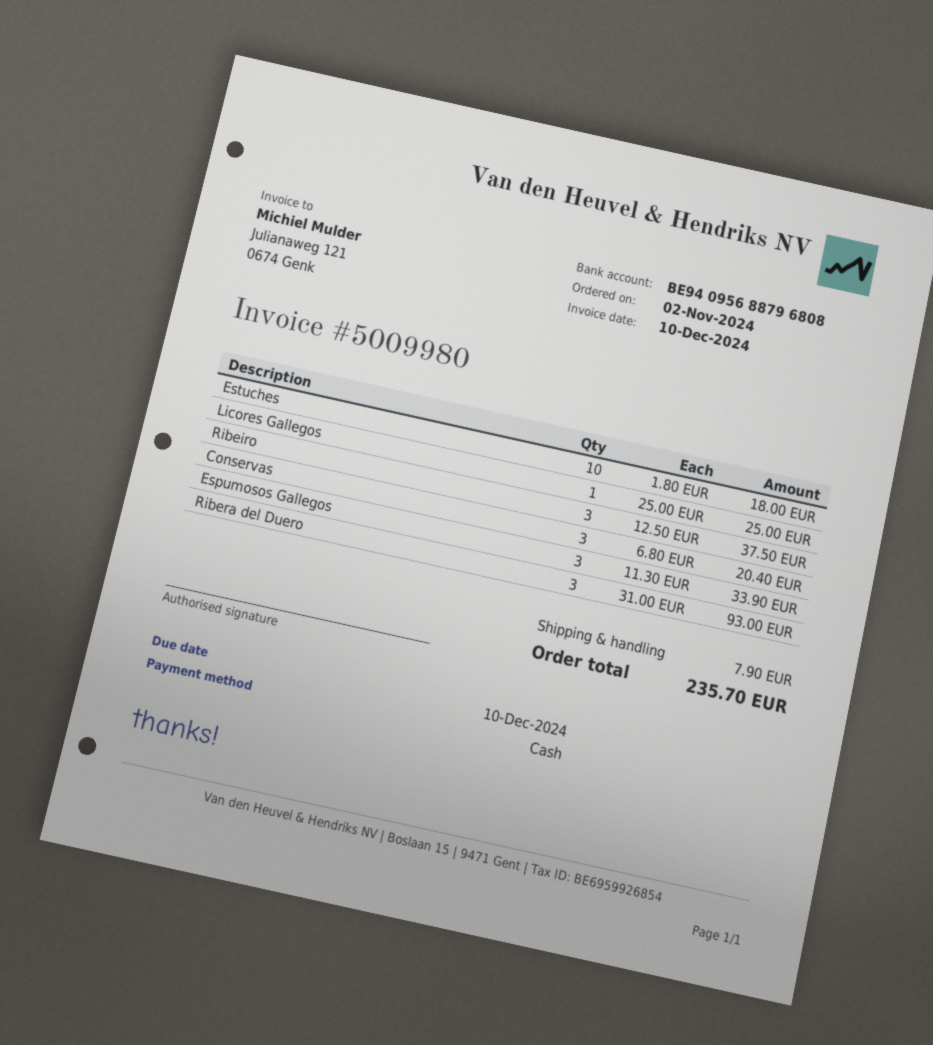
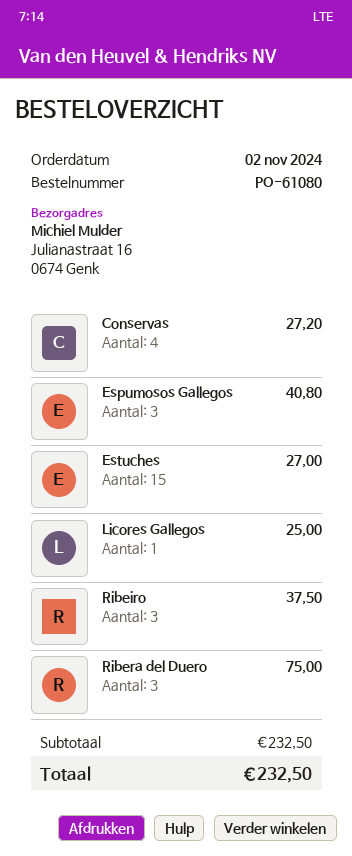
Estuches: 10 for 18.00 -> 15 for 27.00
Conservas: 3 for 20.40 -> 4 for 27.20
Espumosos Gallegos: 3 for 33.90 -> 3 for 40.80
Ribera del Duero: 3 for 93.00 -> 3 for 75.00
shipping: 7.90 -> none
total: 235.70 -> 232.50

